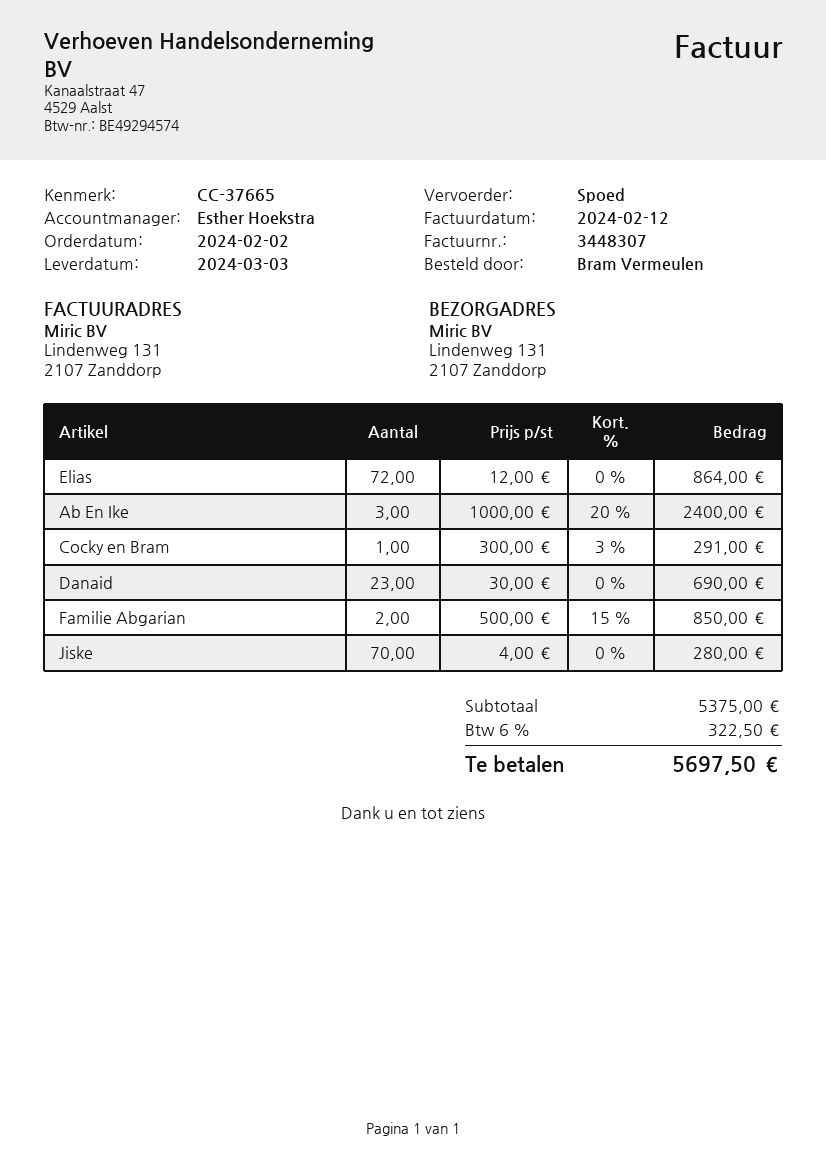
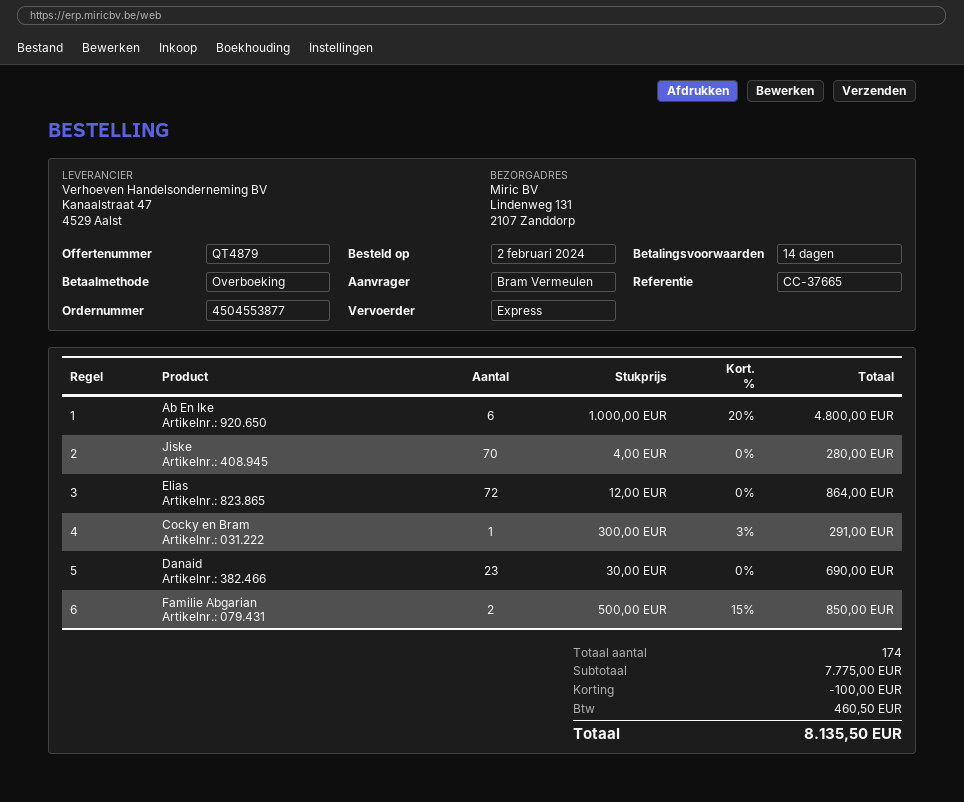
Ab En Ike: 3 x 1000.00 - 20% = 2400.00 -> 6 x 1000.00 - 20% = 4800.00
subtotal: 5375.00 -> 7775.00
discount: none -> 100.00
tax: 322.50 -> 460.50
total: 5697.50 -> 8135.50

